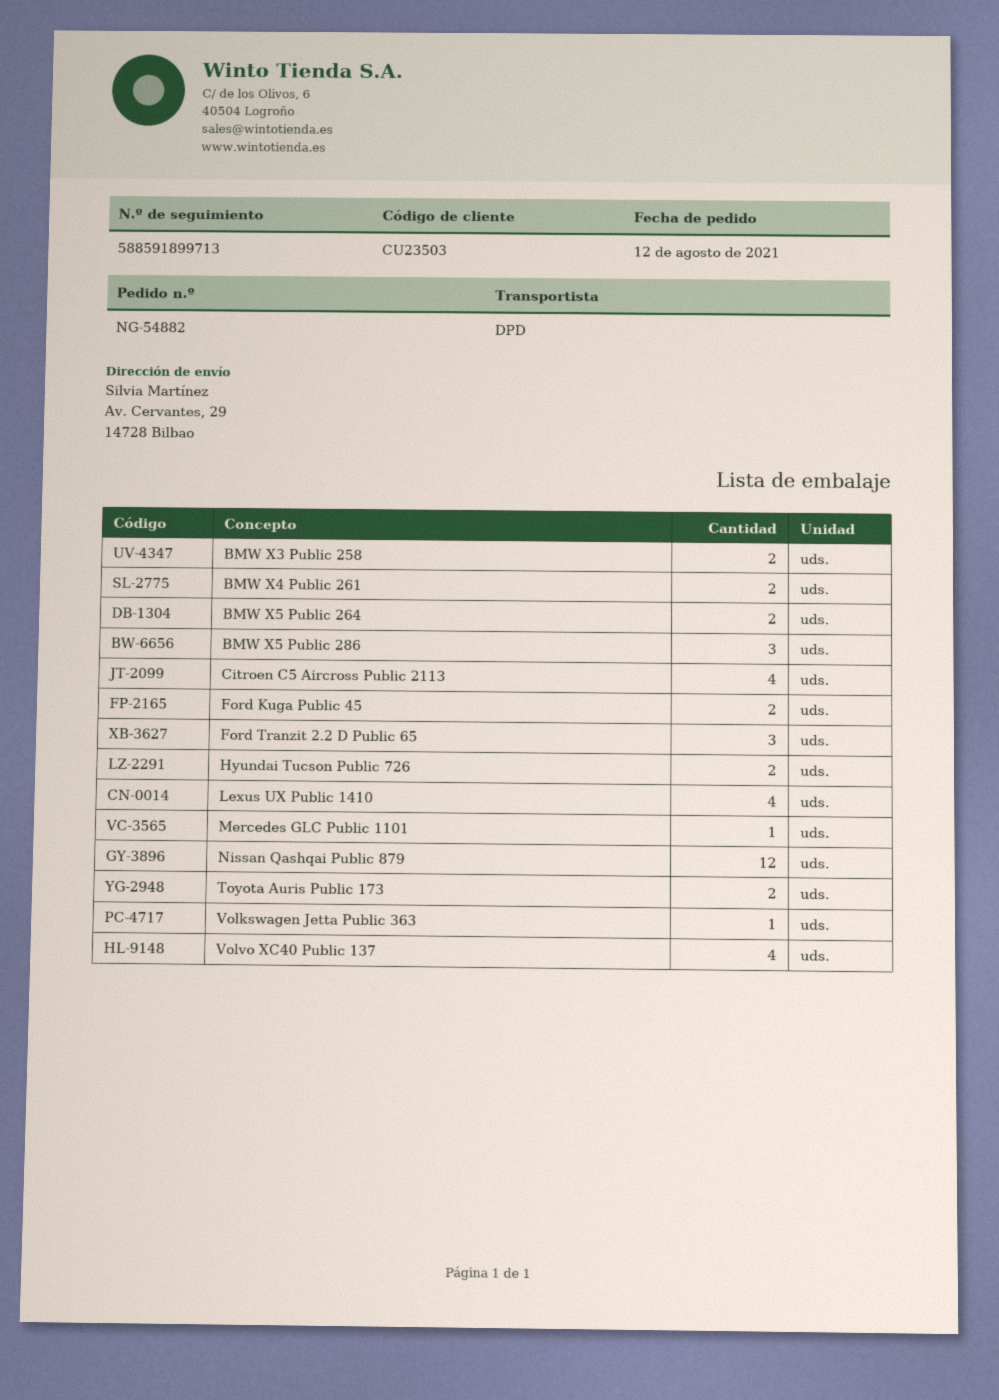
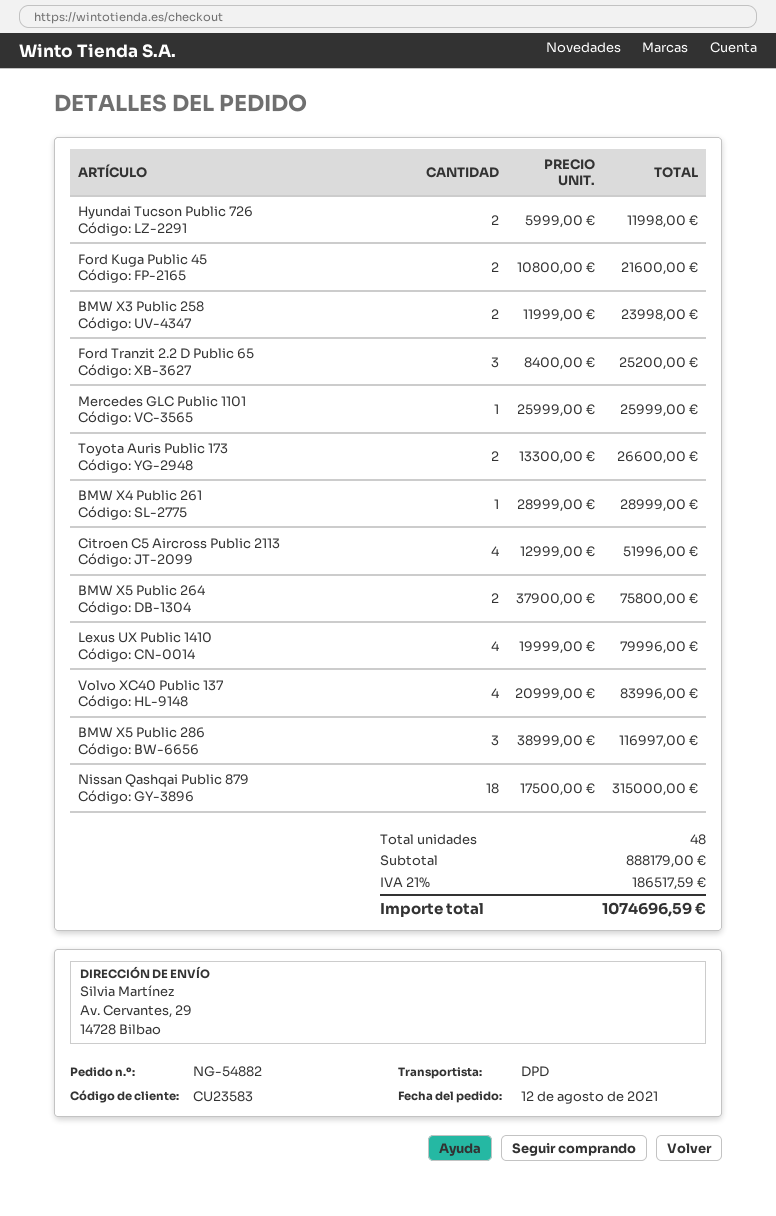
customer number: CU23503 -> CU23583
BMW X4 Public 261: 2 -> 1
Nissan Qashqai Public 879: 12 -> 18
Volkswagen Jetta Public 363: 1 -> none

